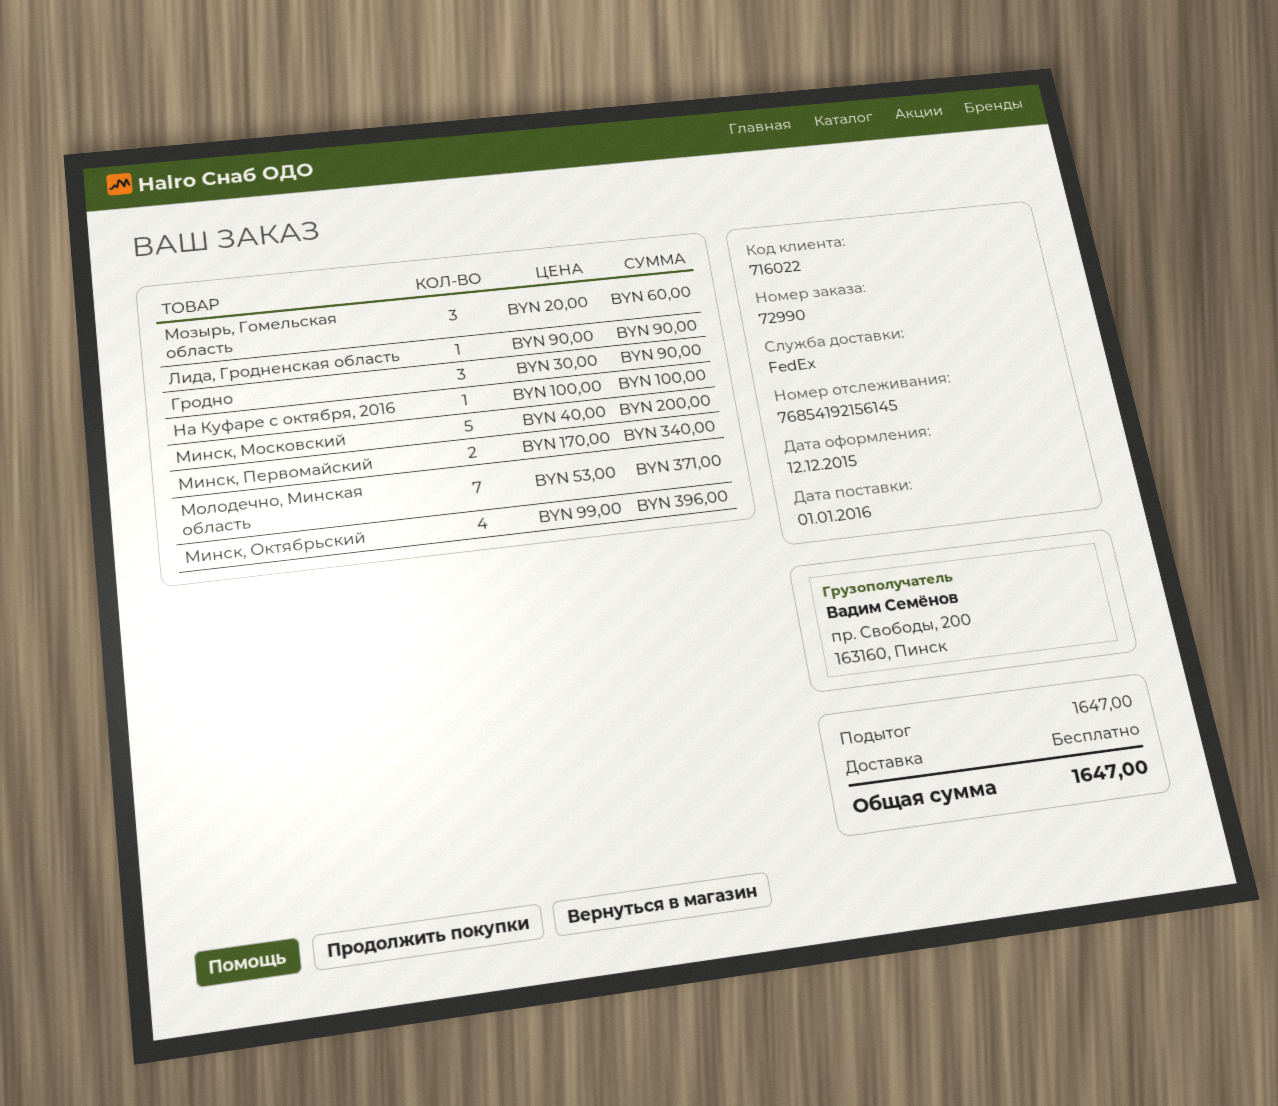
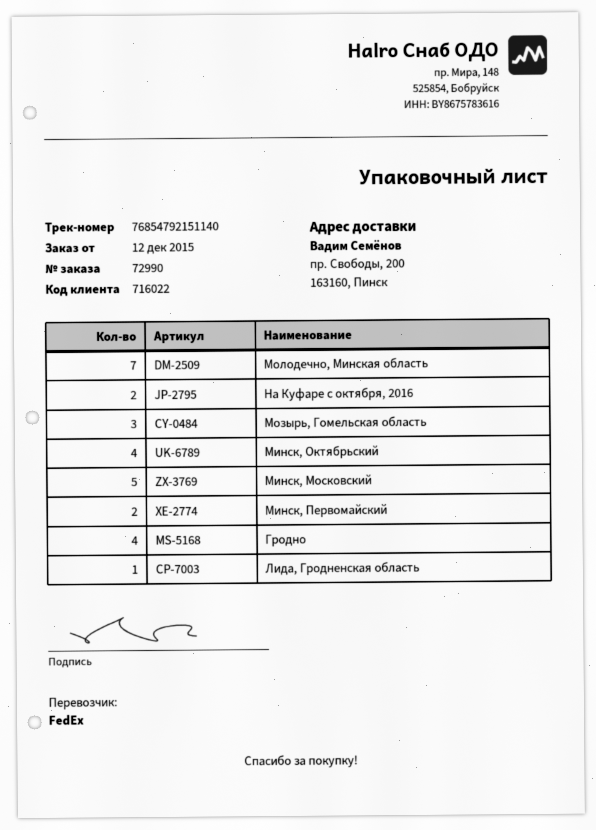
tracking number: 76854192156145 -> 76854792151140
Гродно: 3 -> 4
На Куфаре с октября, 2016: 1 -> 2

